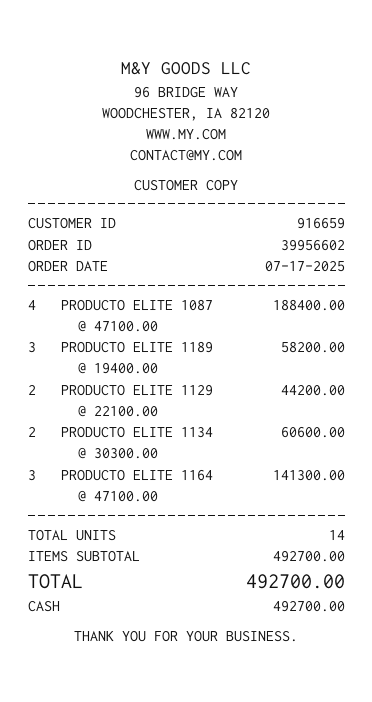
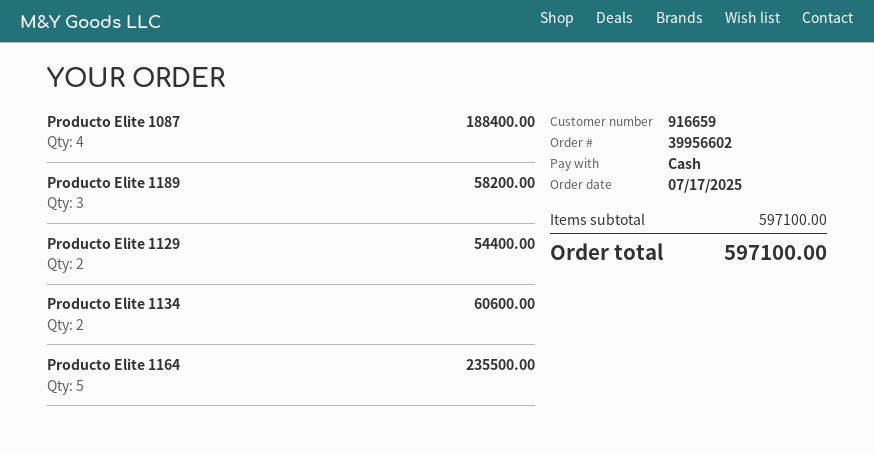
PRODUCTO ELITE 1129: 2 for 44200.00 -> 2 for 54400.00
PRODUCTO ELITE 1164: 3 for 141300.00 -> 5 for 235500.00
subtotal: 492700.00 -> 597100.00
total: 492700.00 -> 597100.00

